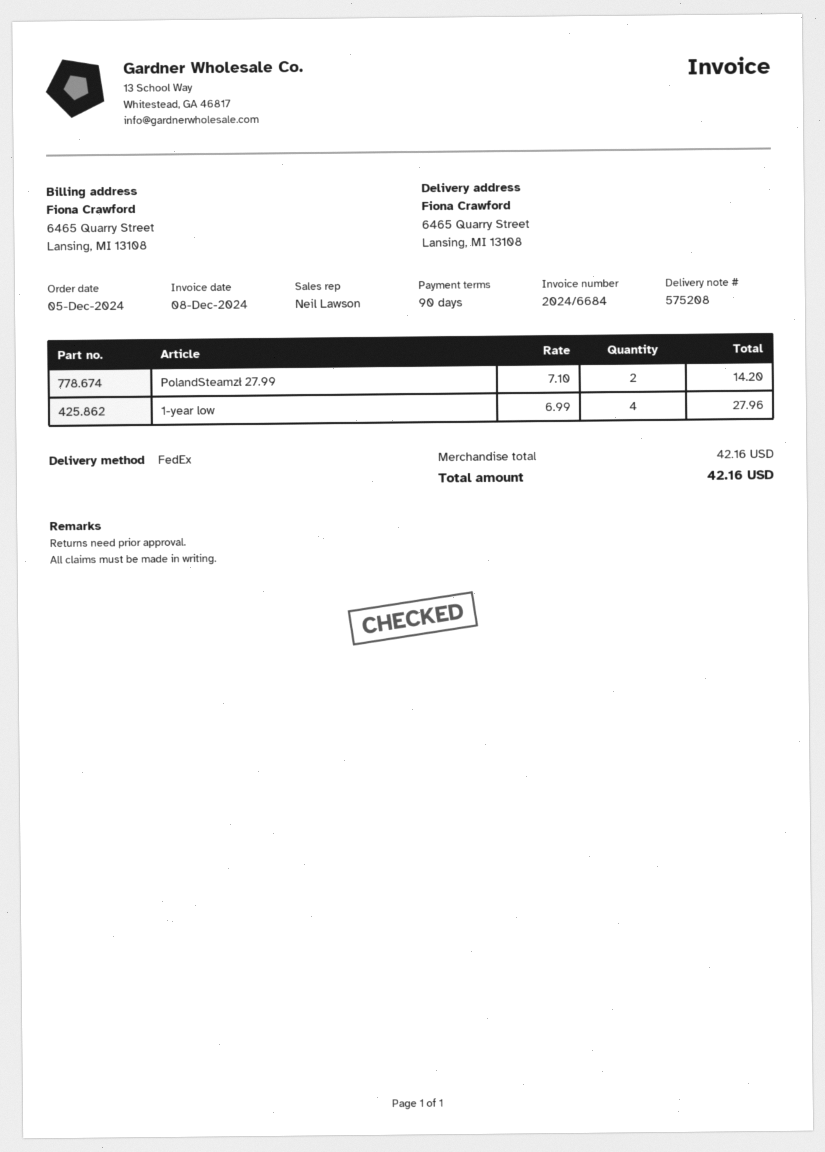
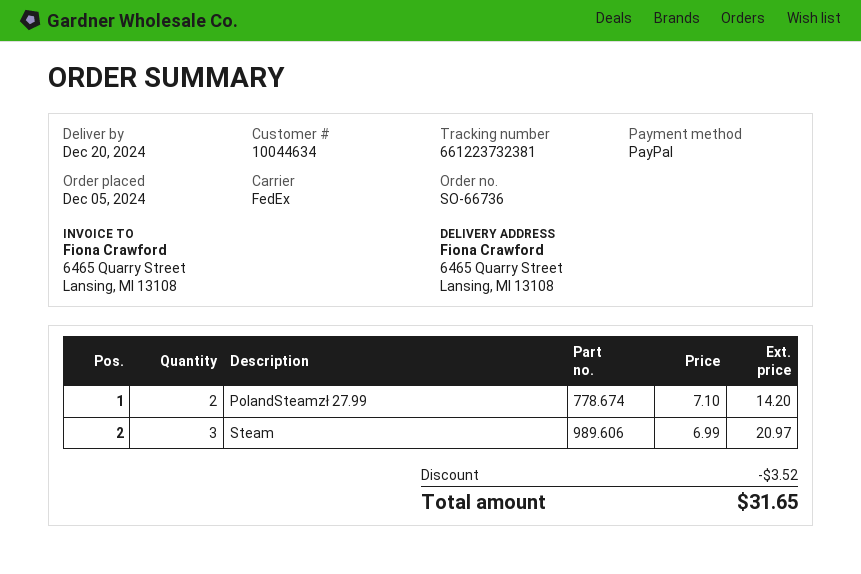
1-year low: 4 x 6.99 = 27.96 -> none
Steam: none -> 3 x 6.99 = 20.97
discount: none -> 3.52
total: 42.16 -> 31.65

